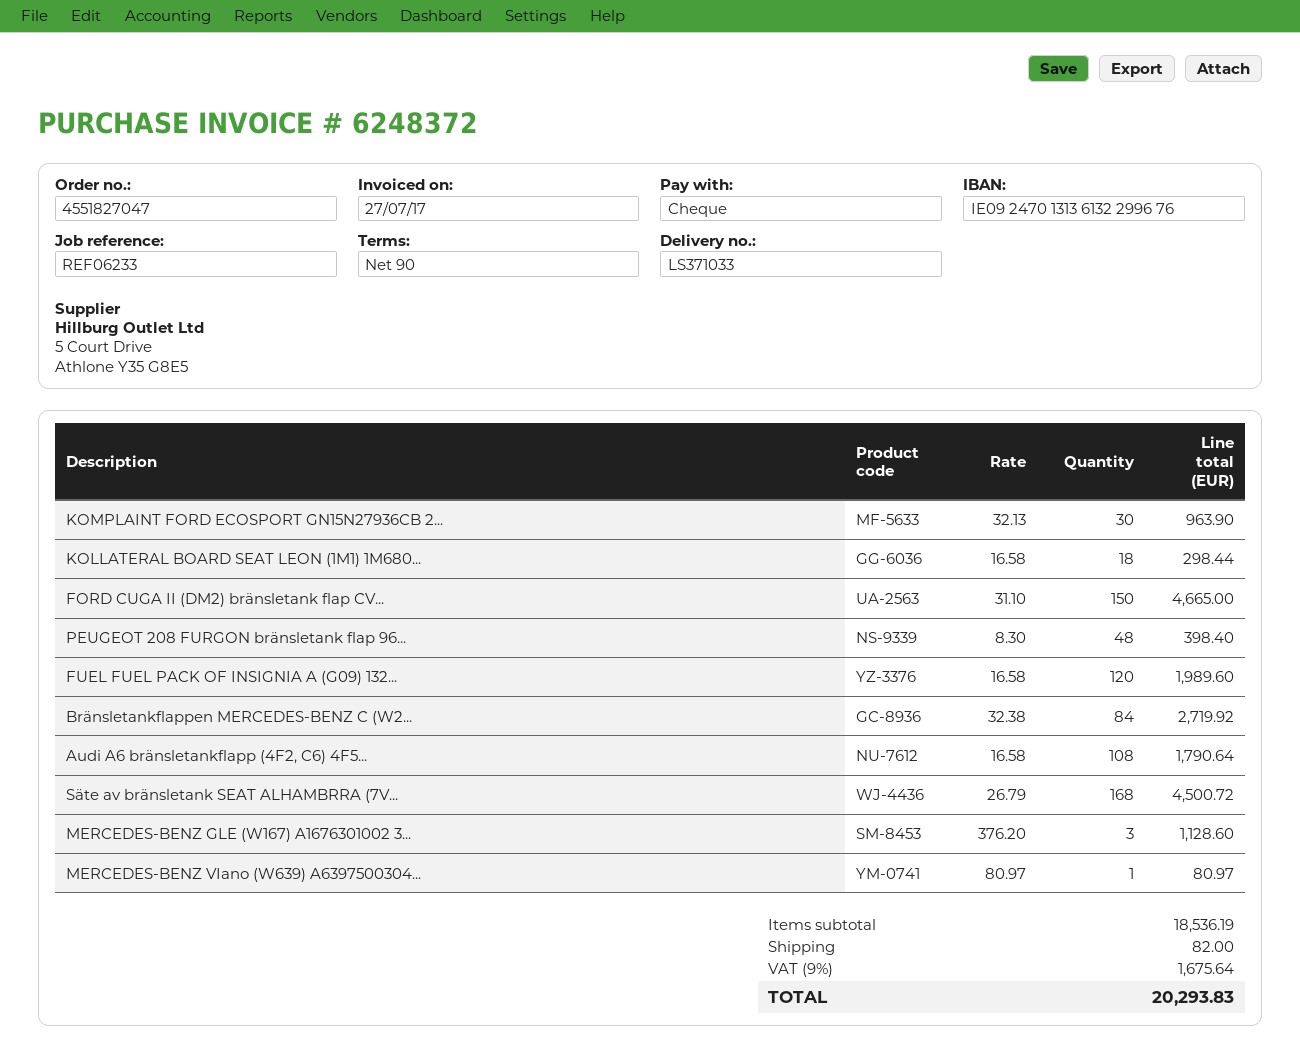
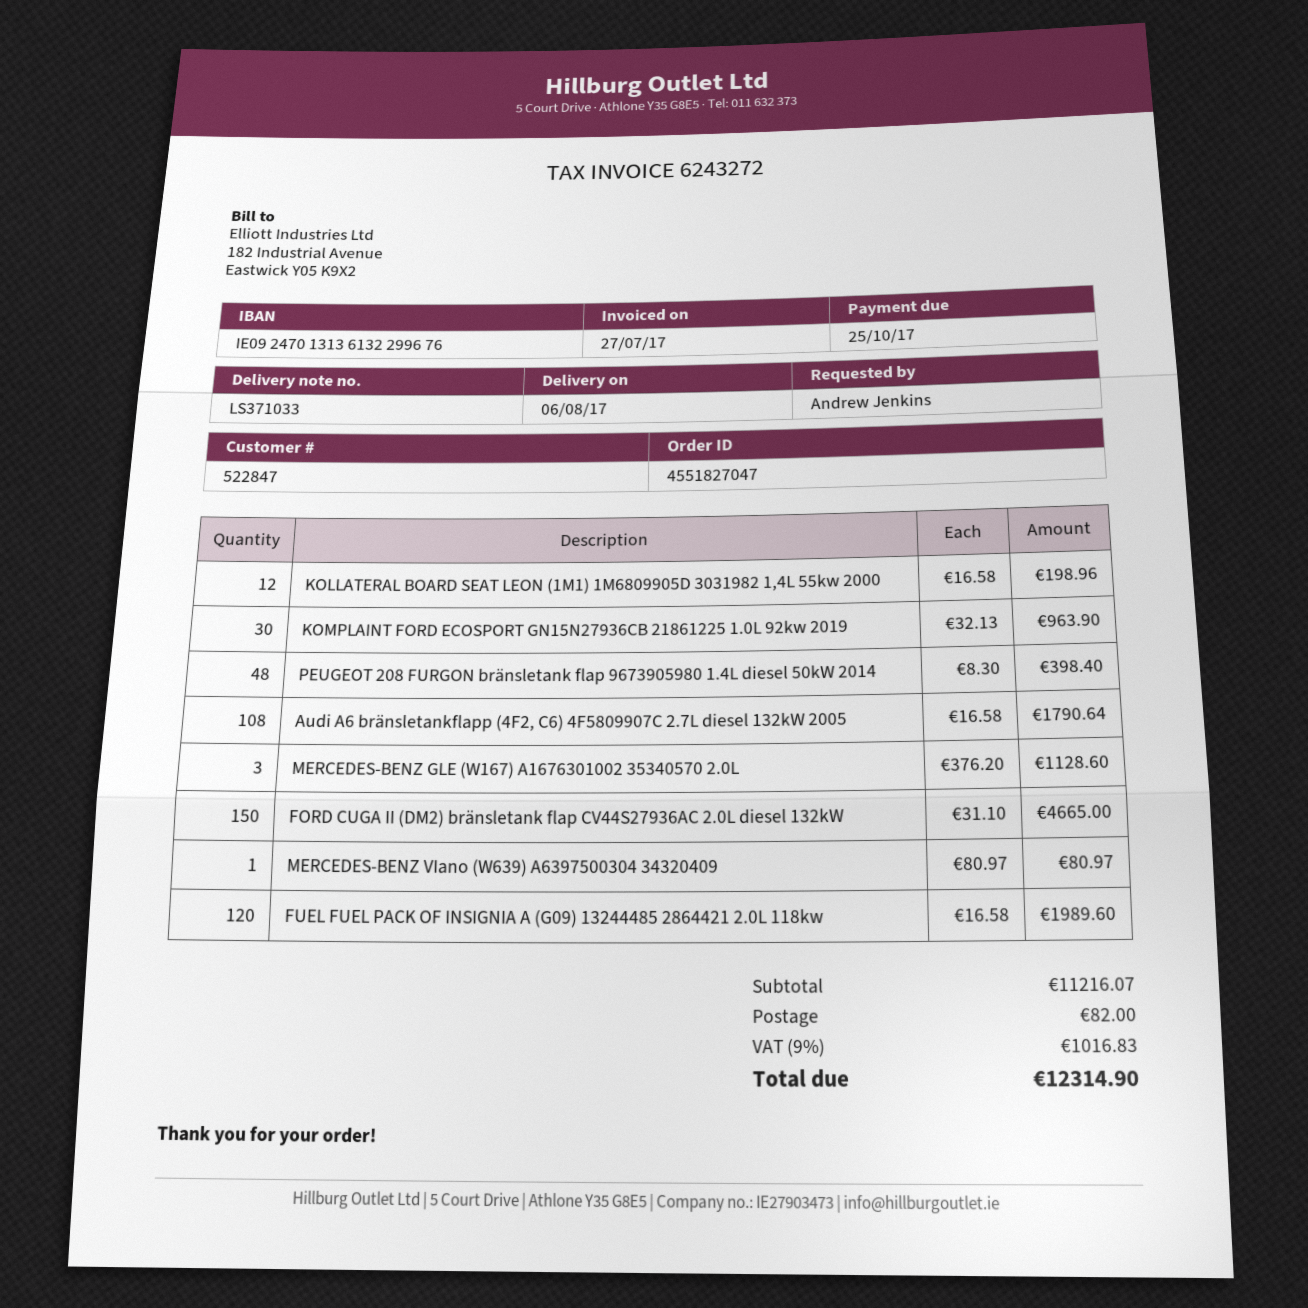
invoice number: 6248372 -> 6243272
KOLLATERAL BOARD SEAT LEON (1M1) 1M680...: 18 x 16.58 = 298.44 -> 12 x 16.58 = 198.96
Bränsletankflappen MERCEDES-BENZ C (W2...: 84 x 32.38 = 2719.92 -> none
Säte av bränsletank SEAT ALHAMBRRA (7V...: 168 x 26.79 = 4500.72 -> none
subtotal: 18536.19 -> 11216.07
tax: 9% = 1675.64 -> 9% = 1016.83
total: 20293.83 -> 12314.90

